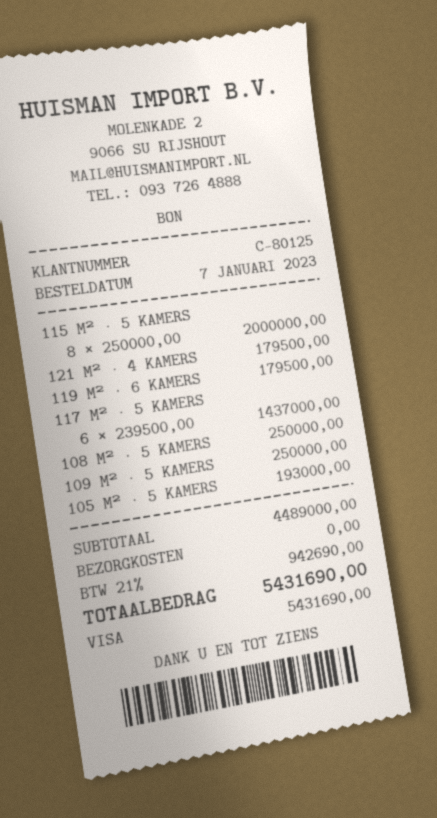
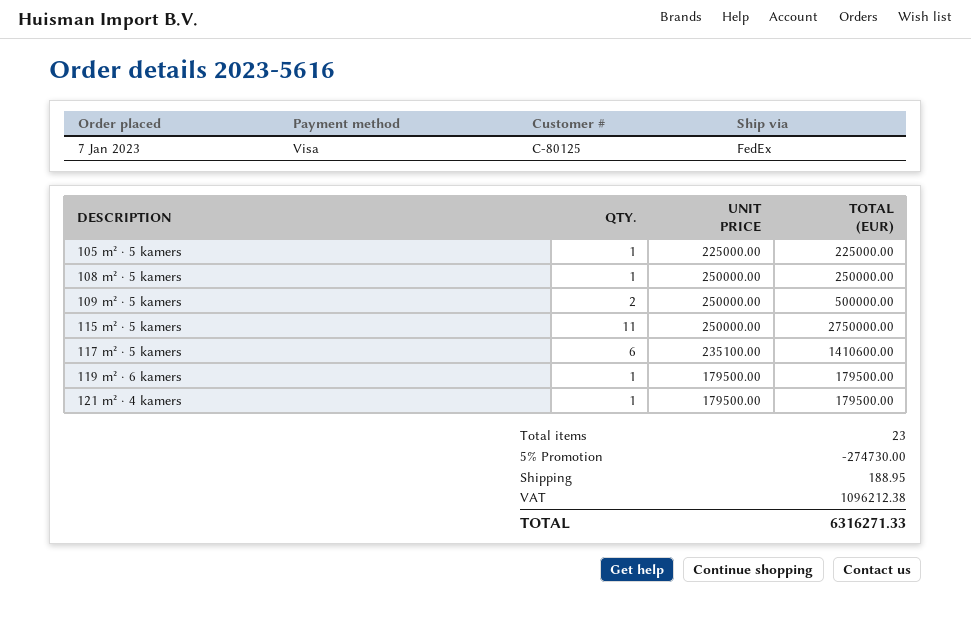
115 M² · 5 KAMERS: 8 x 250000.00 = 2000000.00 -> 11 x 250000.00 = 2750000.00
117 M² · 5 KAMERS: 6 x 239500.00 = 1437000.00 -> 6 x 235100.00 = 1410600.00
109 M² · 5 KAMERS: 1 x 250000.00 = 250000.00 -> 2 x 250000.00 = 500000.00
105 M² · 5 KAMERS: 1 x 193000.00 = 193000.00 -> 1 x 225000.00 = 225000.00
discount: none -> 5% = 274730.00
shipping: 0.00 -> 188.95
tax: 942690.00 -> 1096212.38
total: 5431690.00 -> 6316271.33

